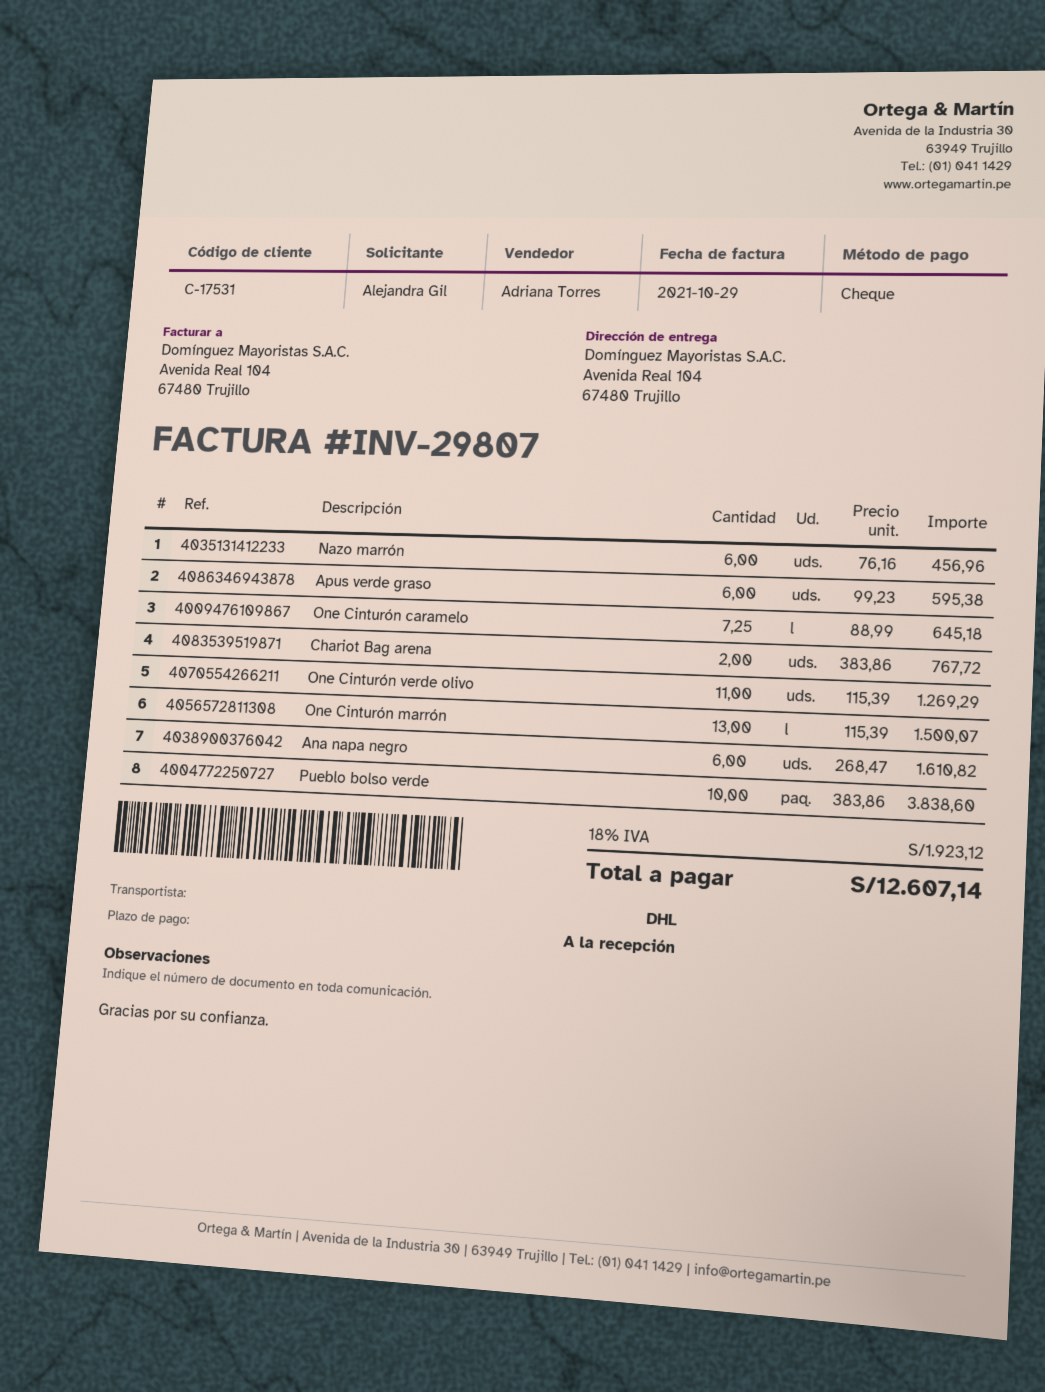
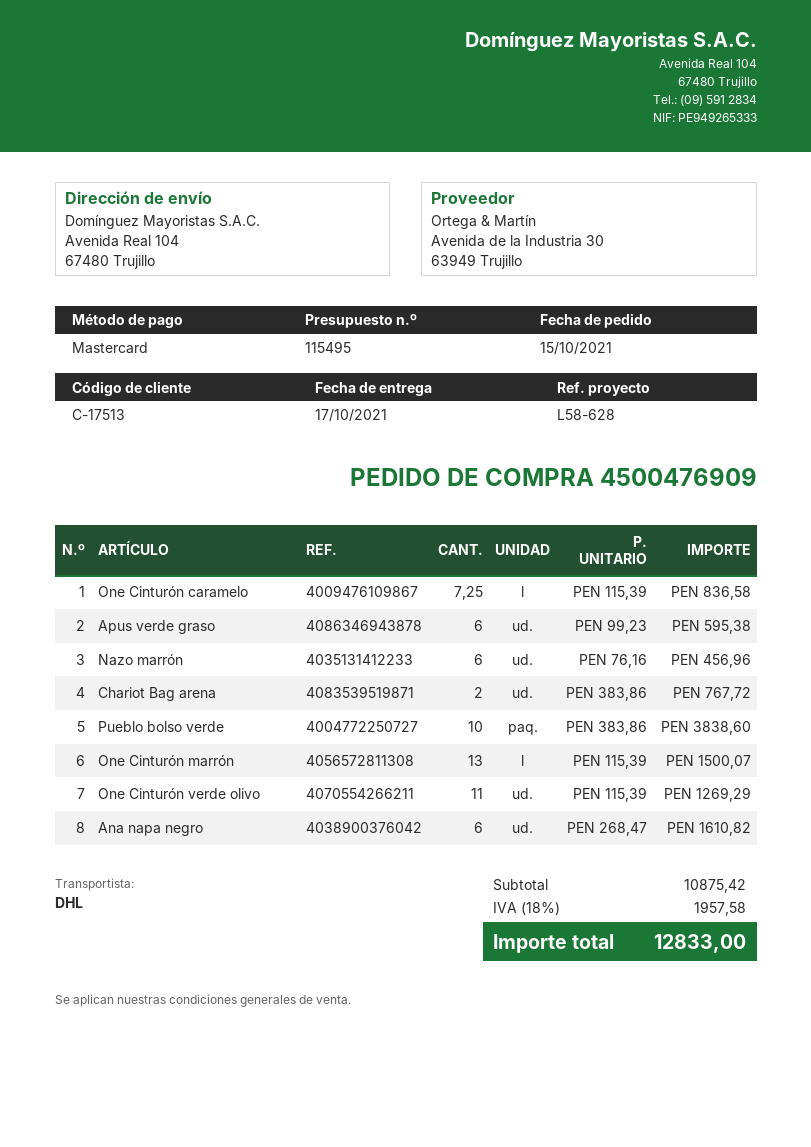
customer number: C-17531 -> C-17513
payment method: cheque -> Mastercard
One Cinturón caramelo: 7.25 x 88.99 = 645.18 -> 7.25 x 115.39 = 836.58
tax: 18% = 1923.12 -> 18% = 1957.58
total: 12607.14 -> 12833.00

